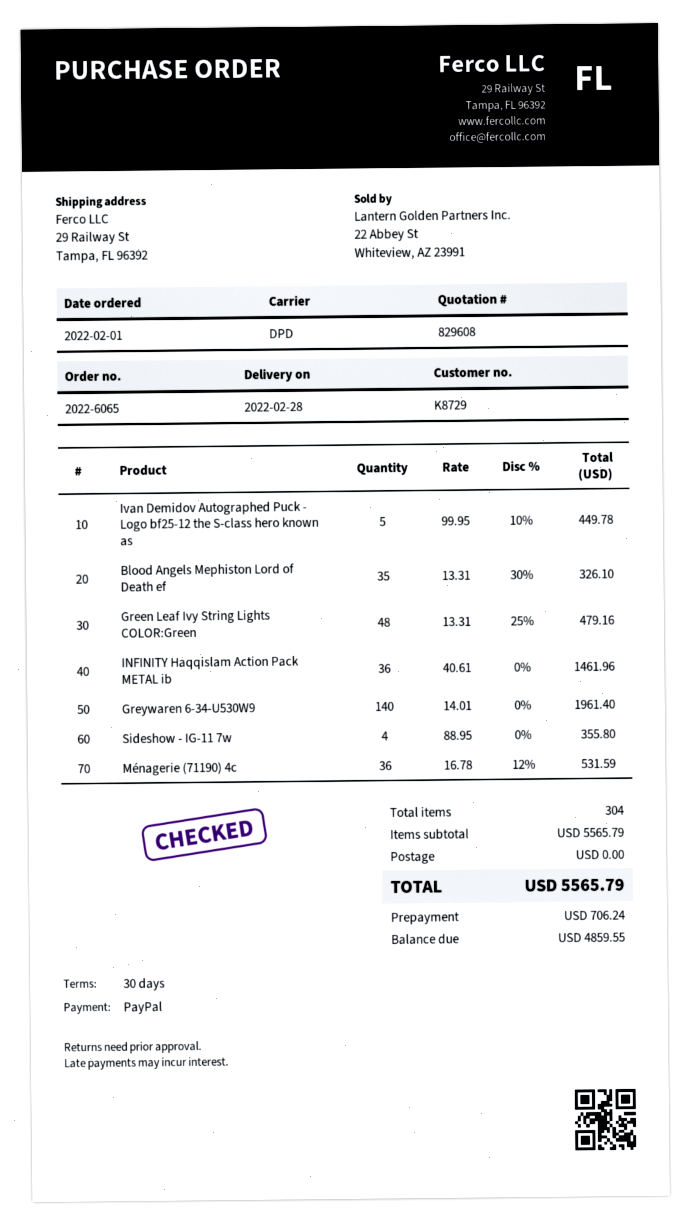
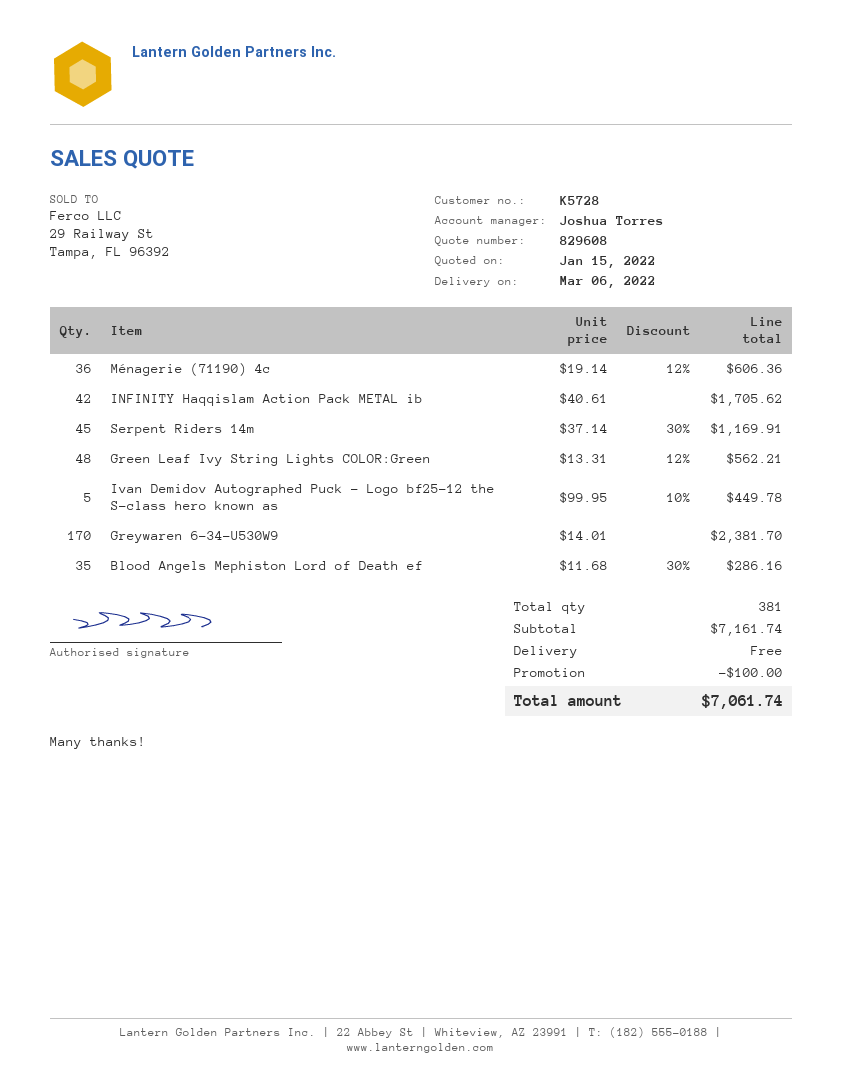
delivery date: 2022-02-28 -> 2022-03-06
customer number: K8729 -> K5728
Blood Angels Mephiston Lord of Death ef: 35 x 13.31 - 30% = 326.10 -> 35 x 11.68 - 30% = 286.16
Green Leaf Ivy String Lights COLOR:Green: 48 x 13.31 - 25% = 479.16 -> 48 x 13.31 - 12% = 562.21
INFINITY Haqqislam Action Pack METAL ib: 36 x 40.61 = 1461.96 -> 42 x 40.61 = 1705.62
Greywaren 6-34-U530W9: 140 x 14.01 = 1961.40 -> 170 x 14.01 = 2381.70
Sideshow - IG-11 7w: 4 x 88.95 = 355.80 -> none
Ménagerie (71190) 4c: 36 x 16.78 - 12% = 531.59 -> 36 x 19.14 - 12% = 606.36
Serpent Riders 14m: none -> 45 x 37.14 - 30% = 1169.91
total quantity: 304 -> 381
subtotal: 5565.79 -> 7161.74
discount: none -> 100.00
total: 5565.79 -> 7061.74

